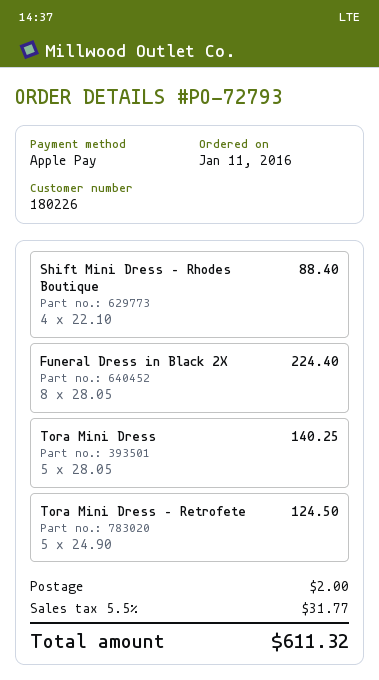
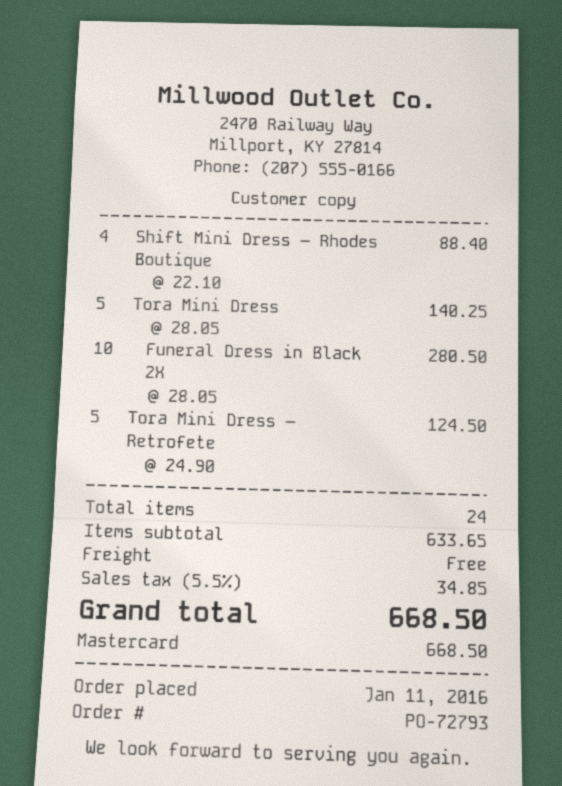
payment method: Apple Pay -> Mastercard
Funeral Dress in Black 2X: 8 x 28.05 = 224.40 -> 10 x 28.05 = 280.50
shipping: 2.00 -> 0.00
tax: 5.5% = 31.77 -> 5.5% = 34.85
total: 611.32 -> 668.50

